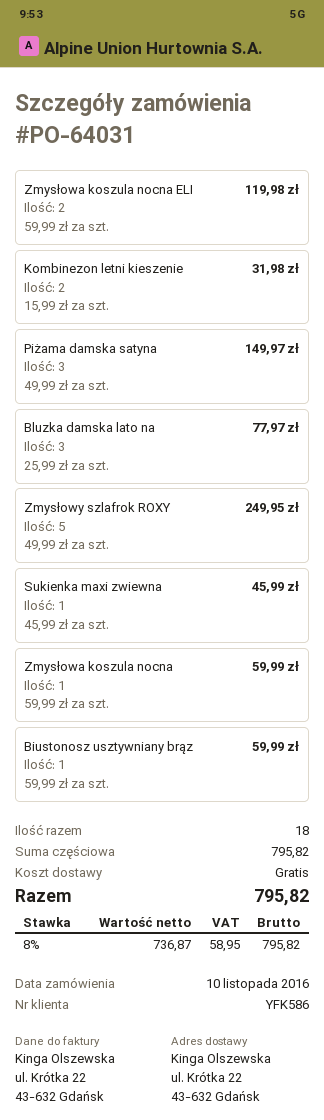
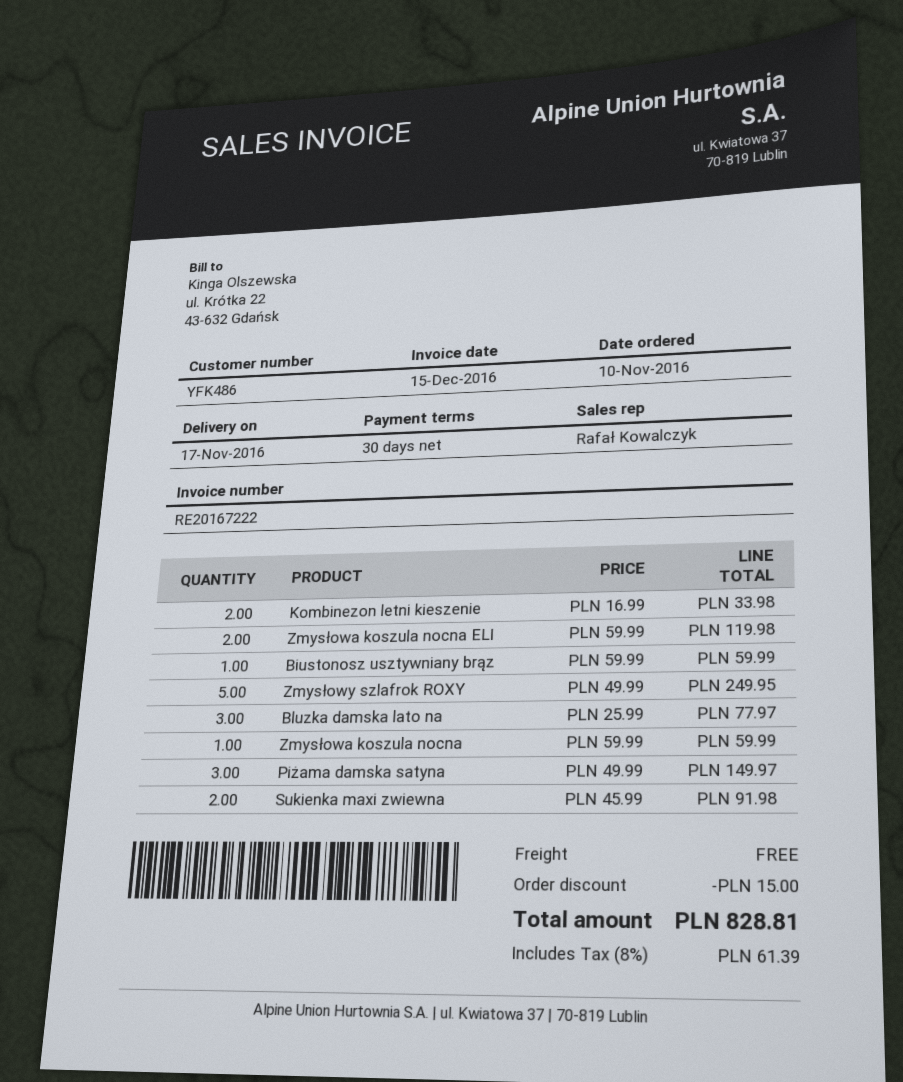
customer number: YFK586 -> YFK486
Kombinezon letni kieszenie: 2 x 15.99 = 31.98 -> 2 x 16.99 = 33.98
Sukienka maxi zwiewna: 1 x 45.99 = 45.99 -> 2 x 45.99 = 91.98
discount: none -> 15.00
tax: 8% = 58.95 -> 8% = 61.39
total: 795.82 -> 828.81

